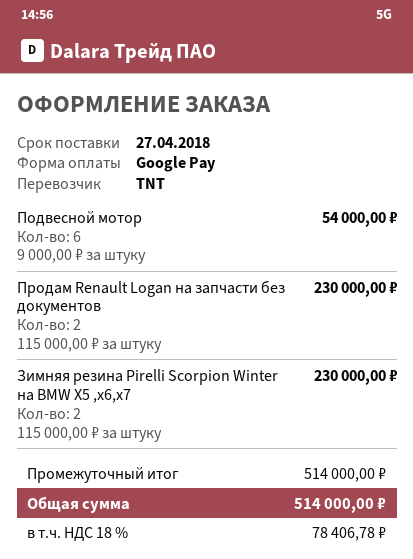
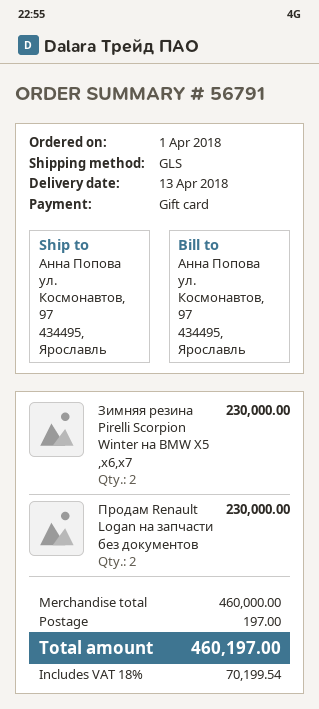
delivery date: 2018-04-27 -> 2018-04-13
payment method: Google Pay -> gift card
shipping method: TNT -> GLS
Подвесной мотор: 6 for 54000.00 -> none
subtotal: 514000.00 -> 460000.00
shipping: none -> 197.00
tax: 18% = 78406.78 -> 18% = 70199.54
total: 514000.00 -> 460197.00

